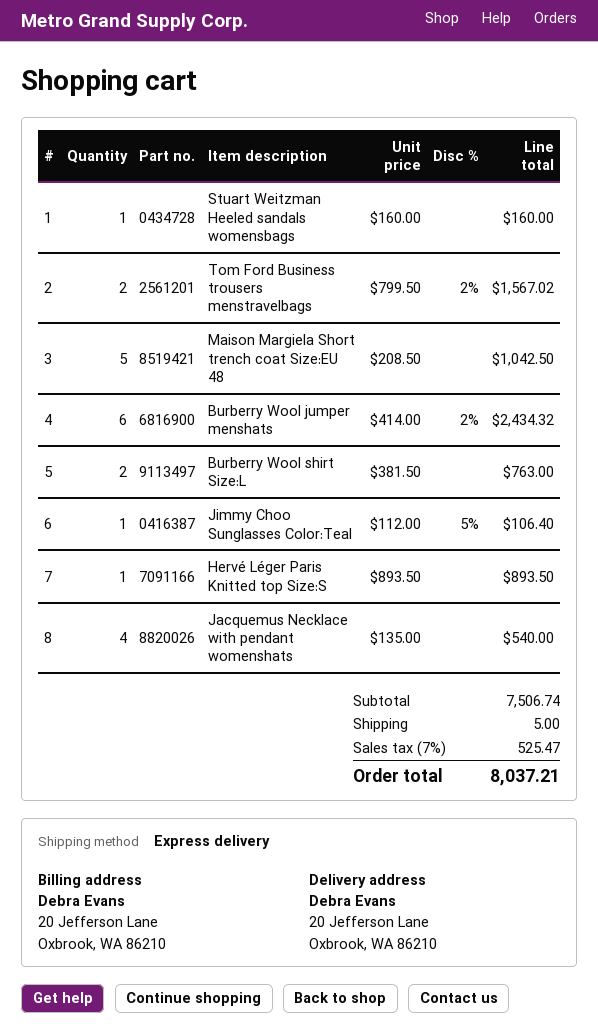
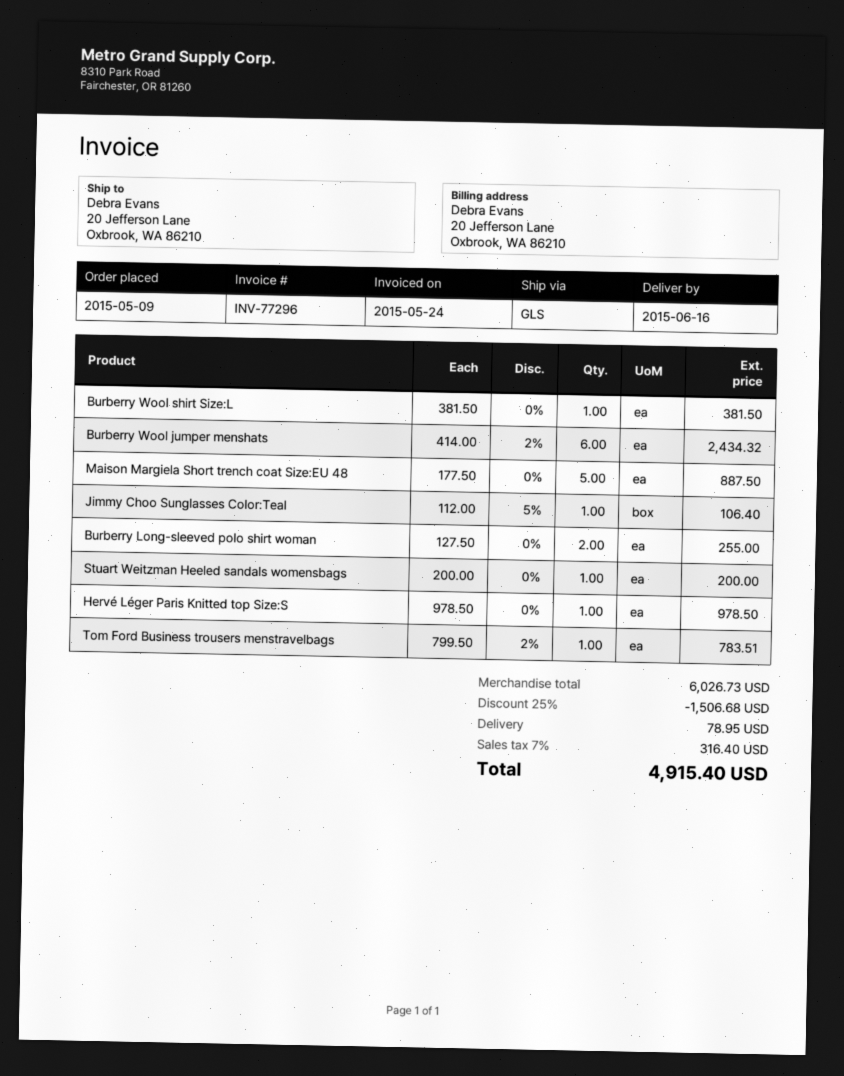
shipping method: express -> GLS
Stuart Weitzman Heeled sandals womensbags: 1 x 160.00 = 160.00 -> 1 x 200.00 = 200.00
Tom Ford Business trousers menstravelbags: 2 x 799.50 - 2% = 1567.02 -> 1 x 799.50 - 2% = 783.51
Maison Margiela Short trench coat Size:EU 48: 5 x 208.50 = 1042.50 -> 5 x 177.50 = 887.50
Burberry Wool shirt Size:L: 2 x 381.50 = 763.00 -> 1 x 381.50 = 381.50
Hervé Léger Paris Knitted top Size:S: 1 x 893.50 = 893.50 -> 1 x 978.50 = 978.50
Jacquemus Necklace with pendant womenshats: 4 x 135.00 = 540.00 -> none
Burberry Long-sleeved polo shirt woman: none -> 2 x 127.50 = 255.00
subtotal: 7506.74 -> 6026.73
discount: none -> 25% = 1506.68
shipping: 5.00 -> 78.95
tax: 7% = 525.47 -> 7% = 316.40
total: 8037.21 -> 4915.40

